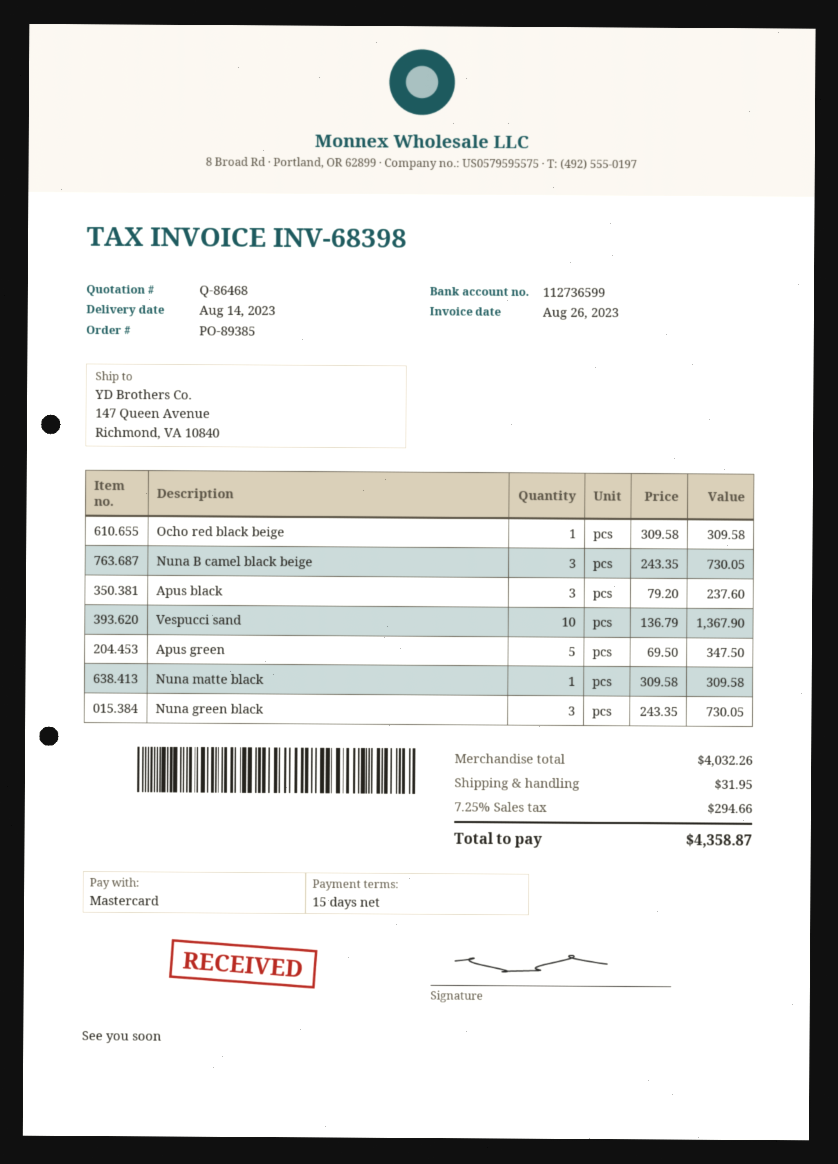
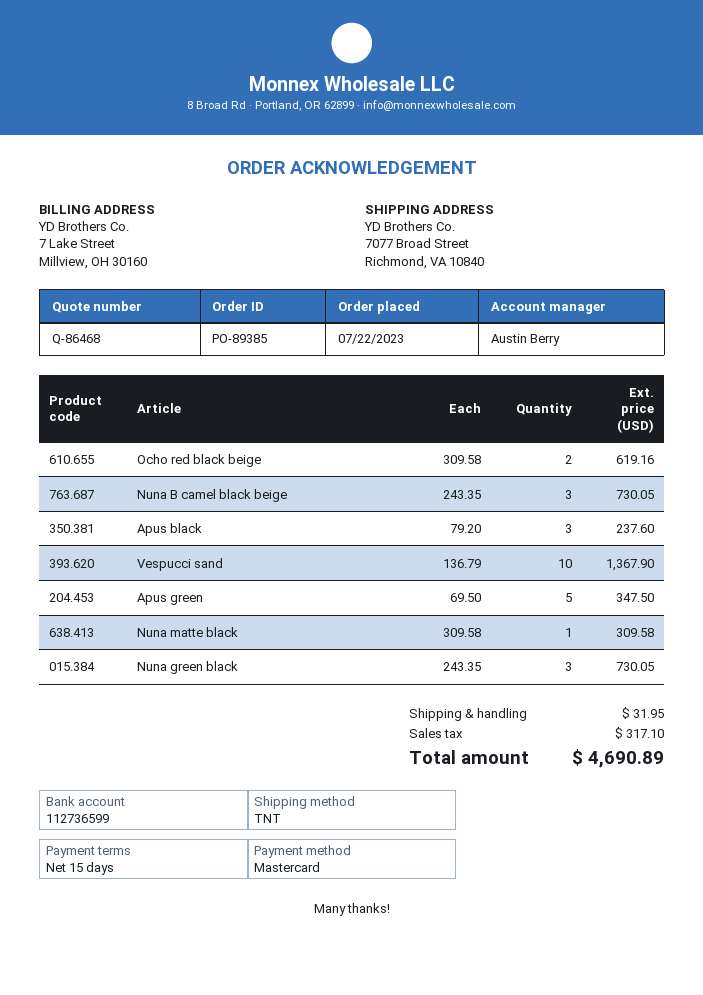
ship to: 147 Queen Avenue, Richmond, VA 10840 -> 7077 Broad Street, Richmond, VA 10840
Ocho red black beige: 1 x 309.58 = 309.58 -> 2 x 309.58 = 619.16
tax: 294.66 -> 317.10
total: 4358.87 -> 4690.89

